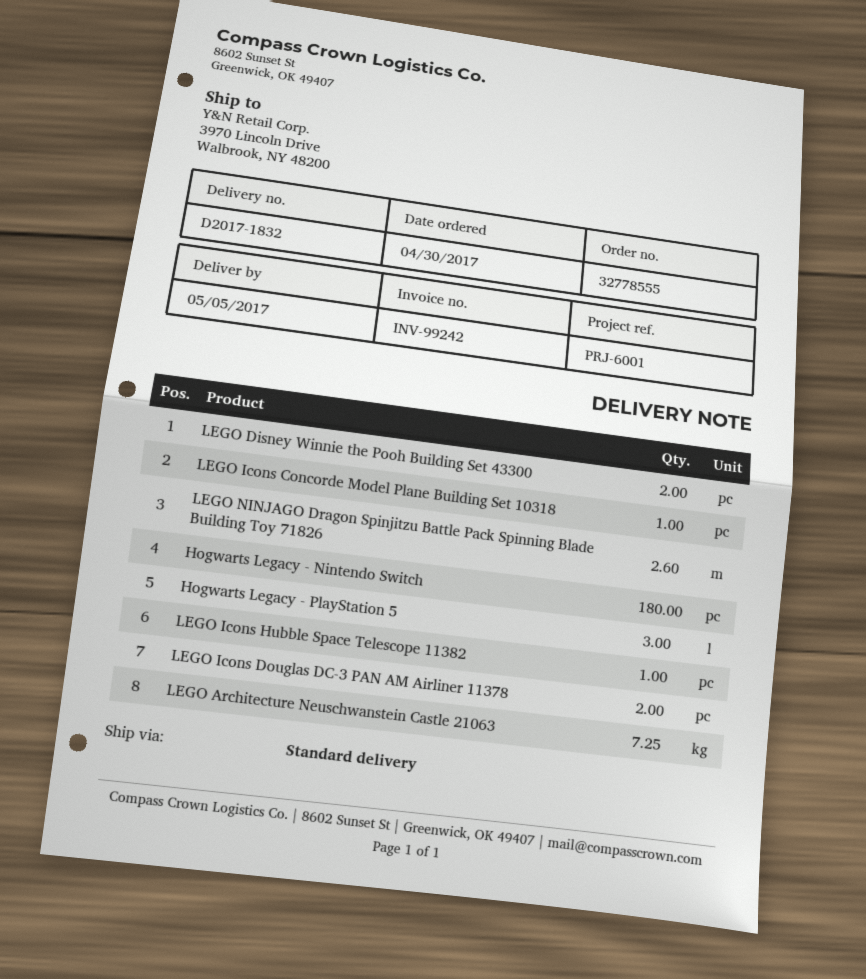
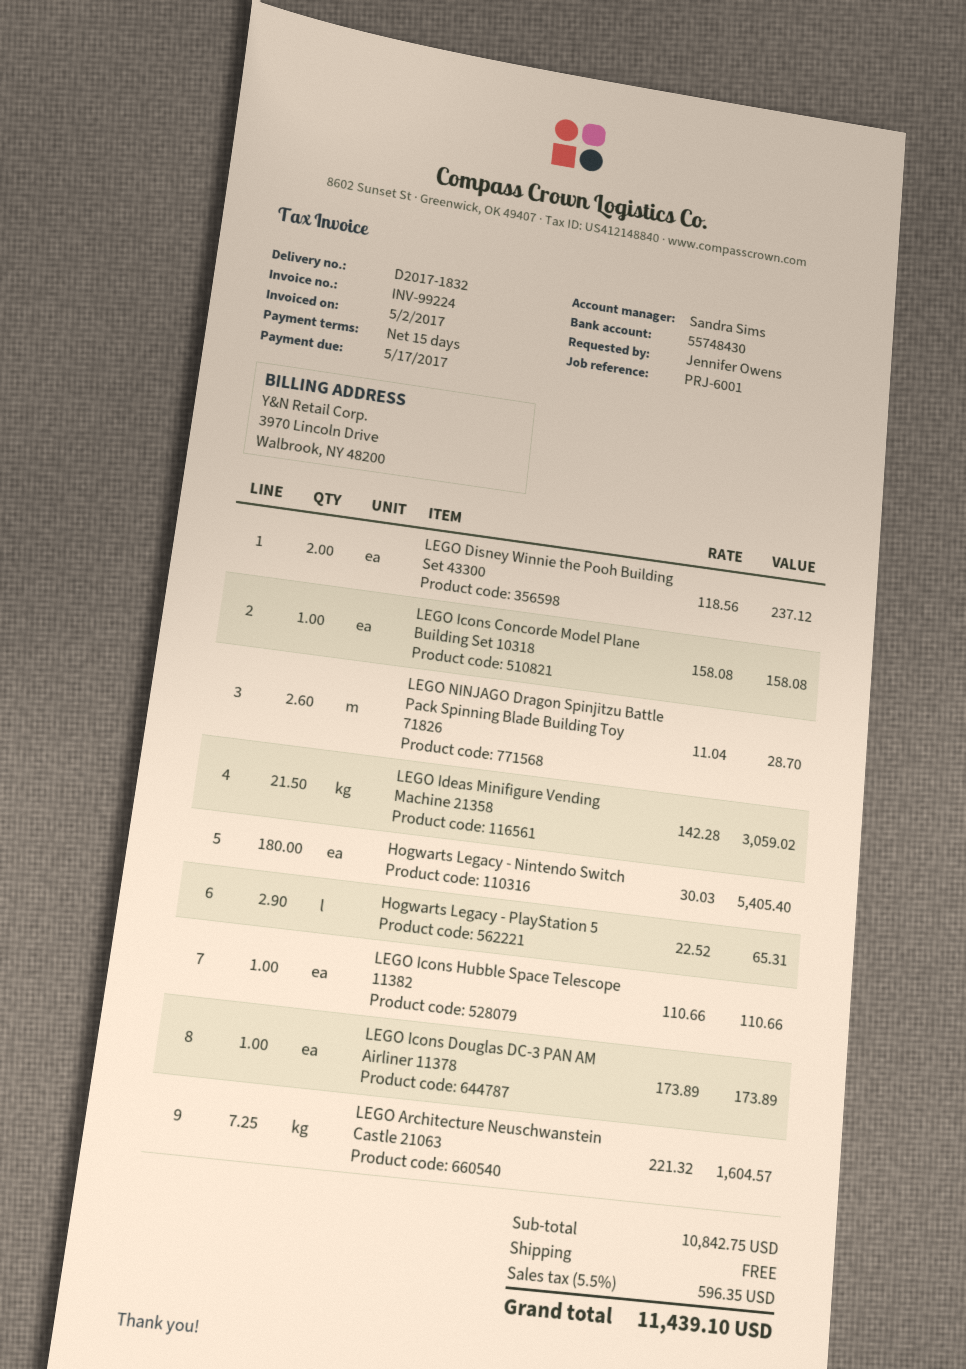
invoice number: INV-99242 -> INV-99224
Hogwarts Legacy - PlayStation 5: 3 -> 2.9
LEGO Icons Douglas DC-3 PAN AM Airliner 11378: 2 -> 1
LEGO Ideas Minifigure Vending Machine 21358: none -> 21.5

